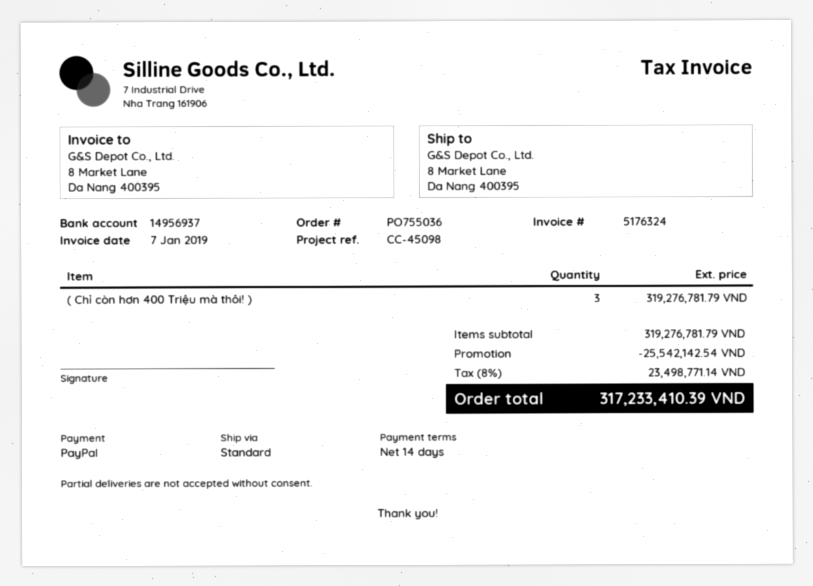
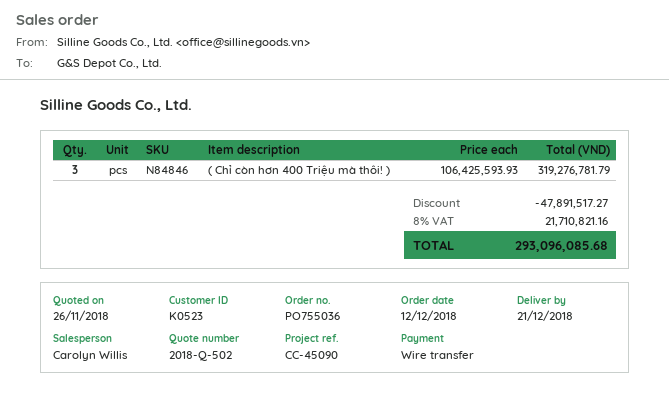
reference: CC-45098 -> CC-45090
payment method: PayPal -> bank transfer
discount: 25542142.54 -> 47891517.27
tax: 8% = 23498771.14 -> 8% = 21710821.16
total: 317233410.39 -> 293096085.68

